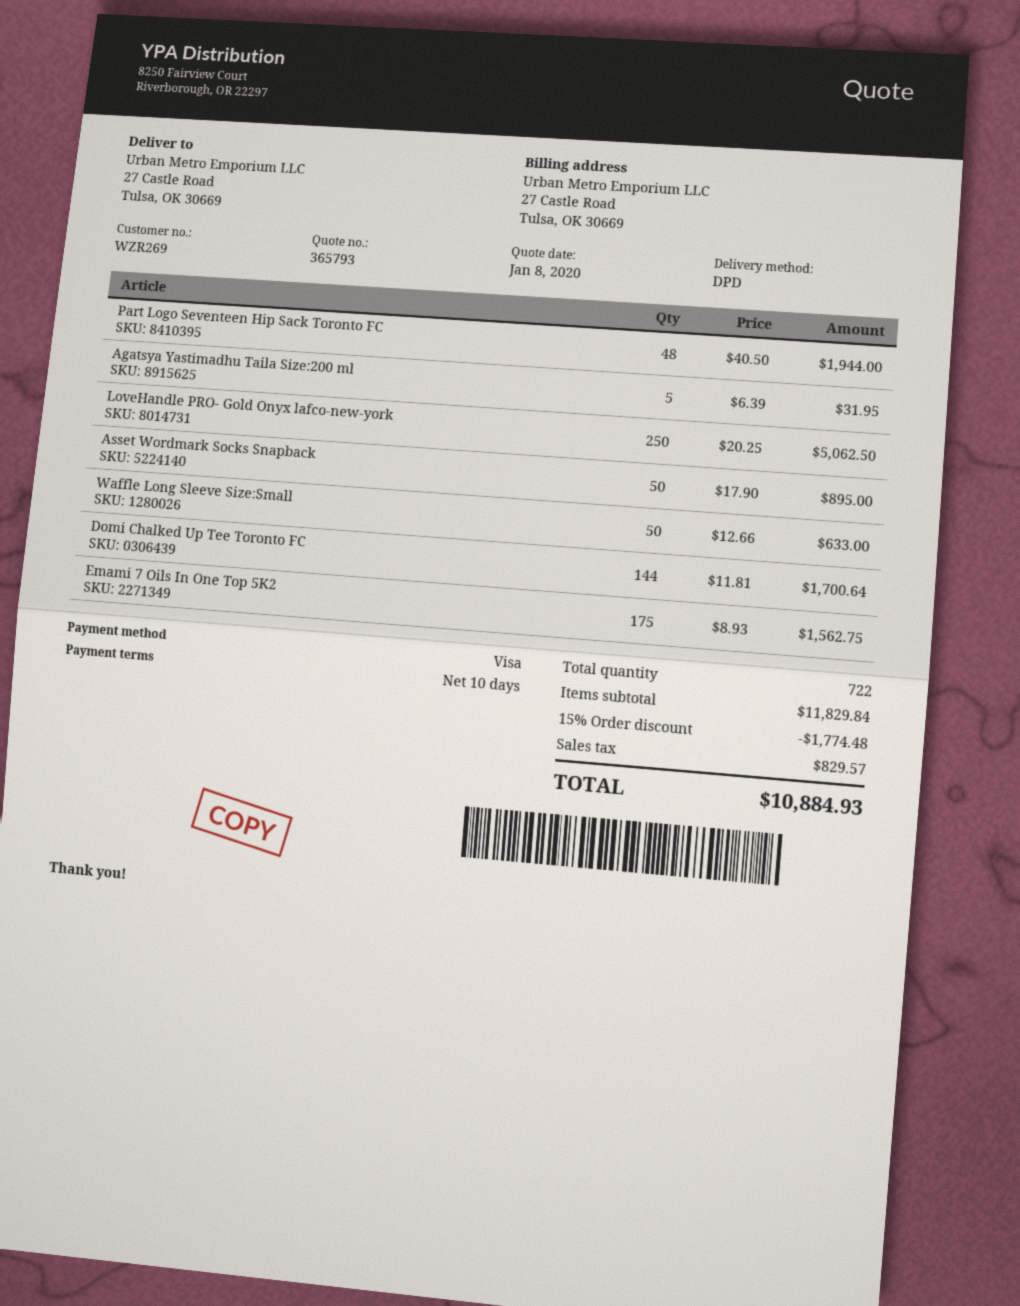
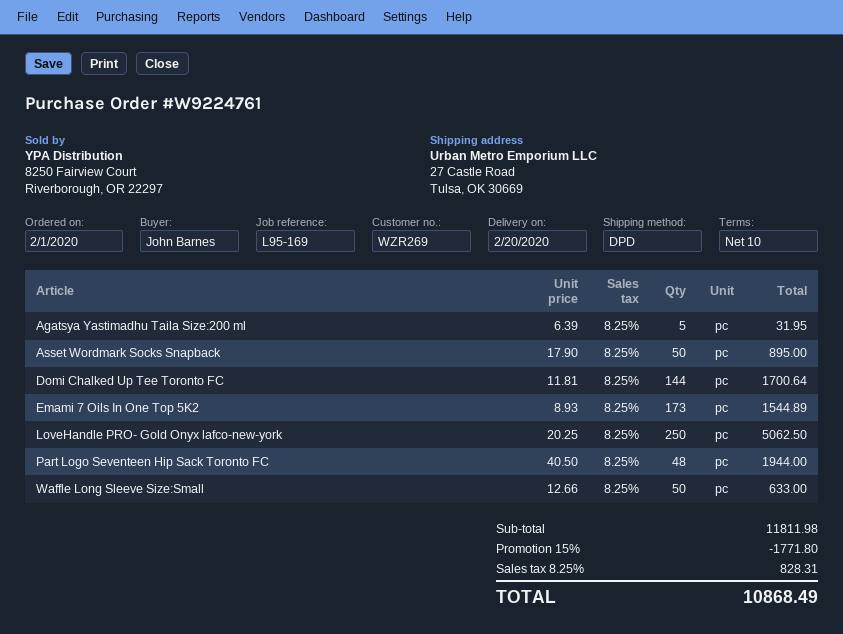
Emami 7 Oils In One Top 5K2: 175 x 8.93 = 1562.75 -> 173 x 8.93 = 1544.89
subtotal: 11829.84 -> 11811.98
discount: 15% = 1774.48 -> 15% = 1771.80
tax: 829.57 -> 828.31
total: 10884.93 -> 10868.49

